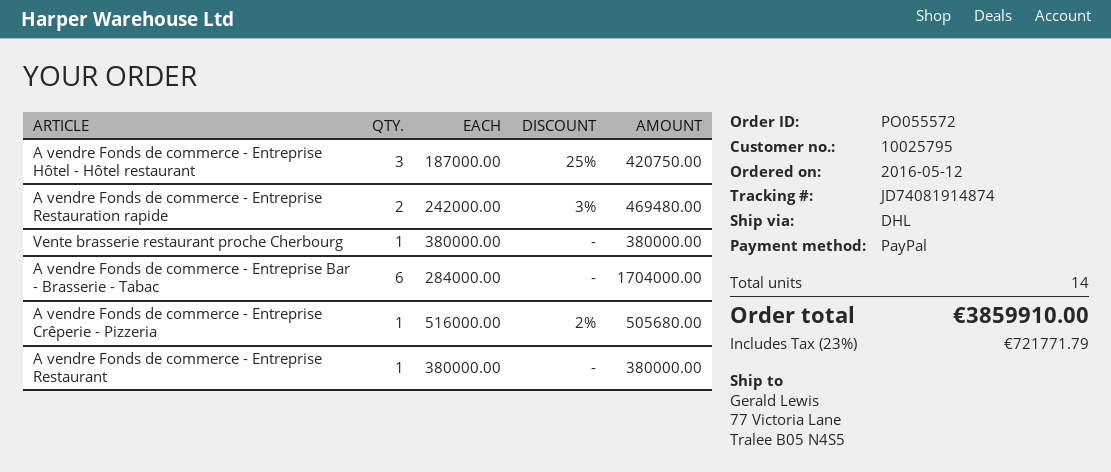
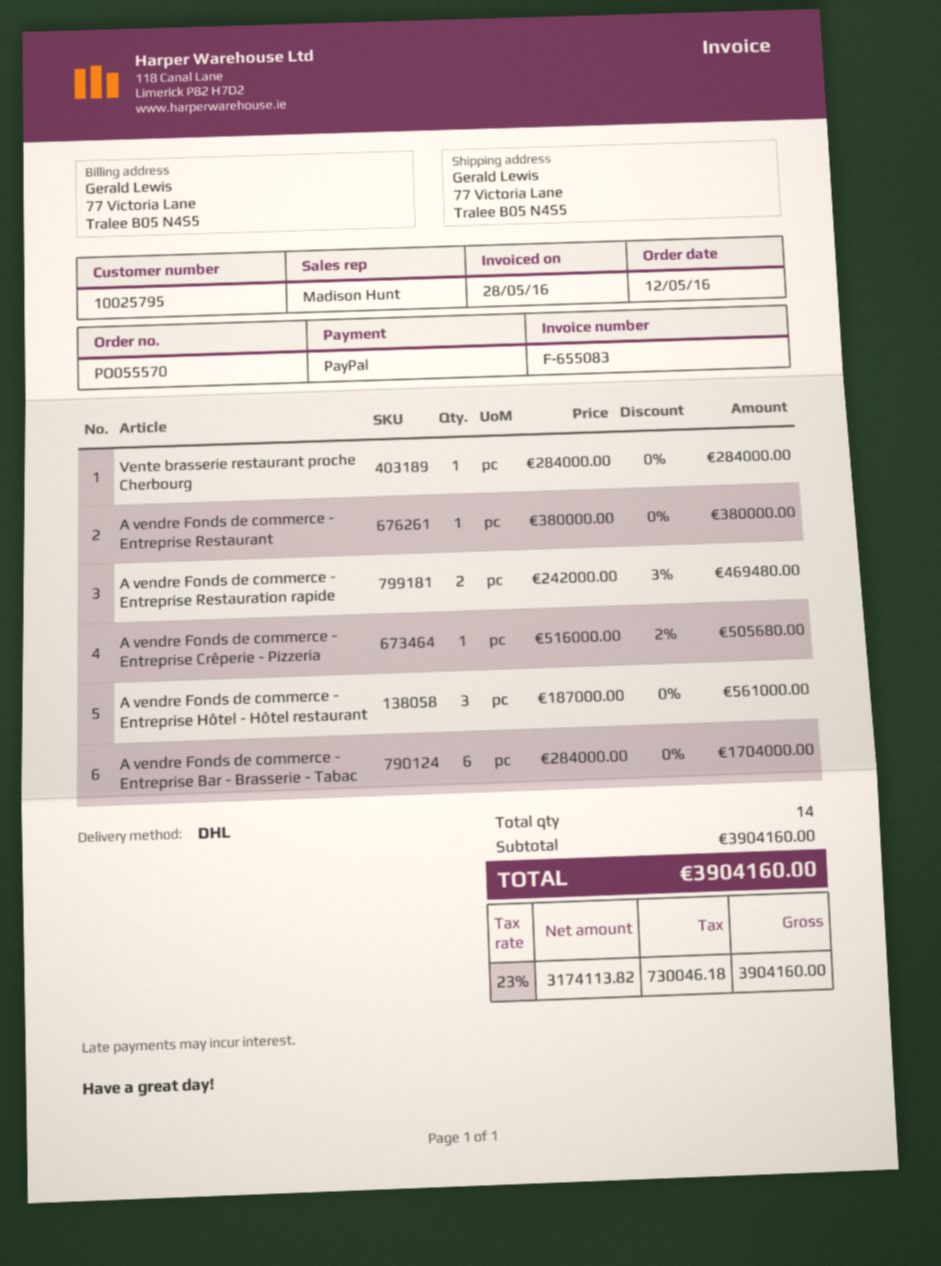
order number: PO055572 -> PO055570
A vendre Fonds de commerce - Entreprise Hôtel - Hôtel restaurant: 3 x 187000.00 - 25% = 420750.00 -> 3 x 187000.00 = 561000.00
Vente brasserie restaurant proche Cherbourg: 1 x 380000.00 = 380000.00 -> 1 x 284000.00 = 284000.00
tax: 23% = 721771.79 -> 23% = 730046.18
total: 3859910.00 -> 3904160.00

